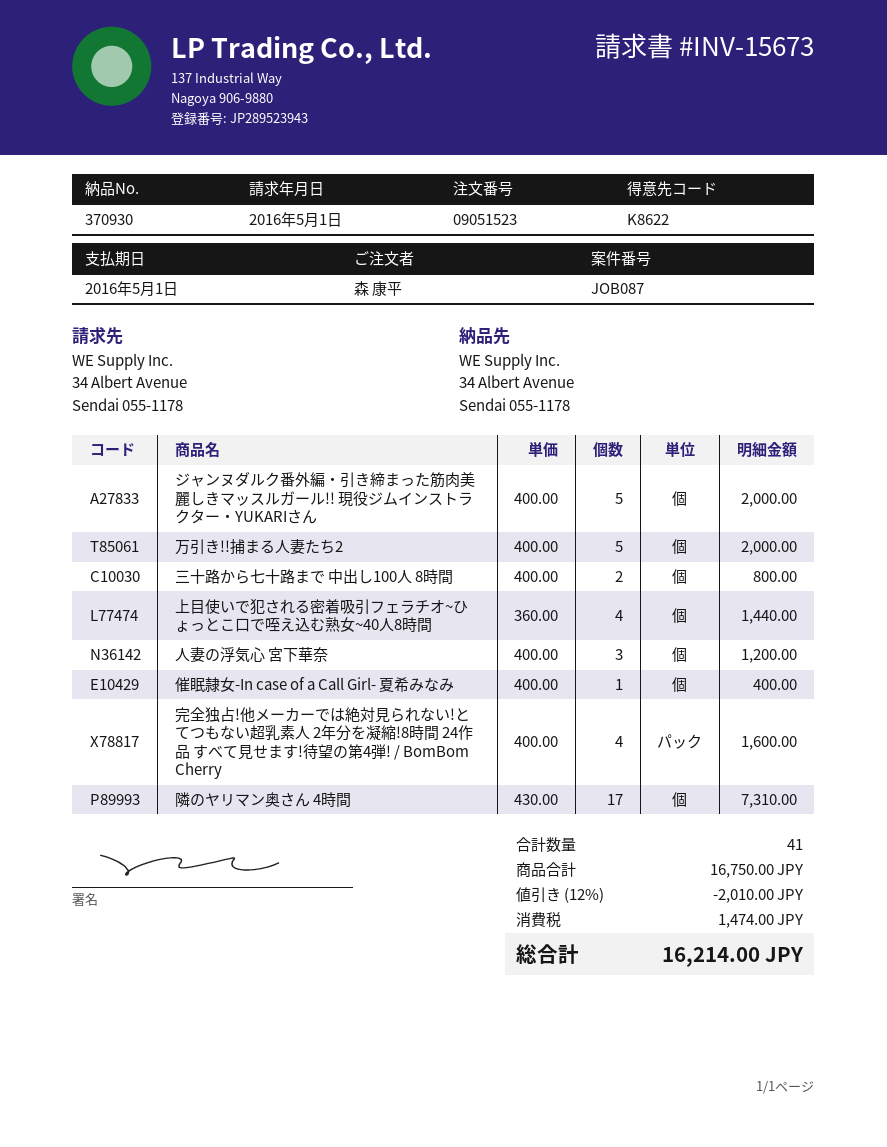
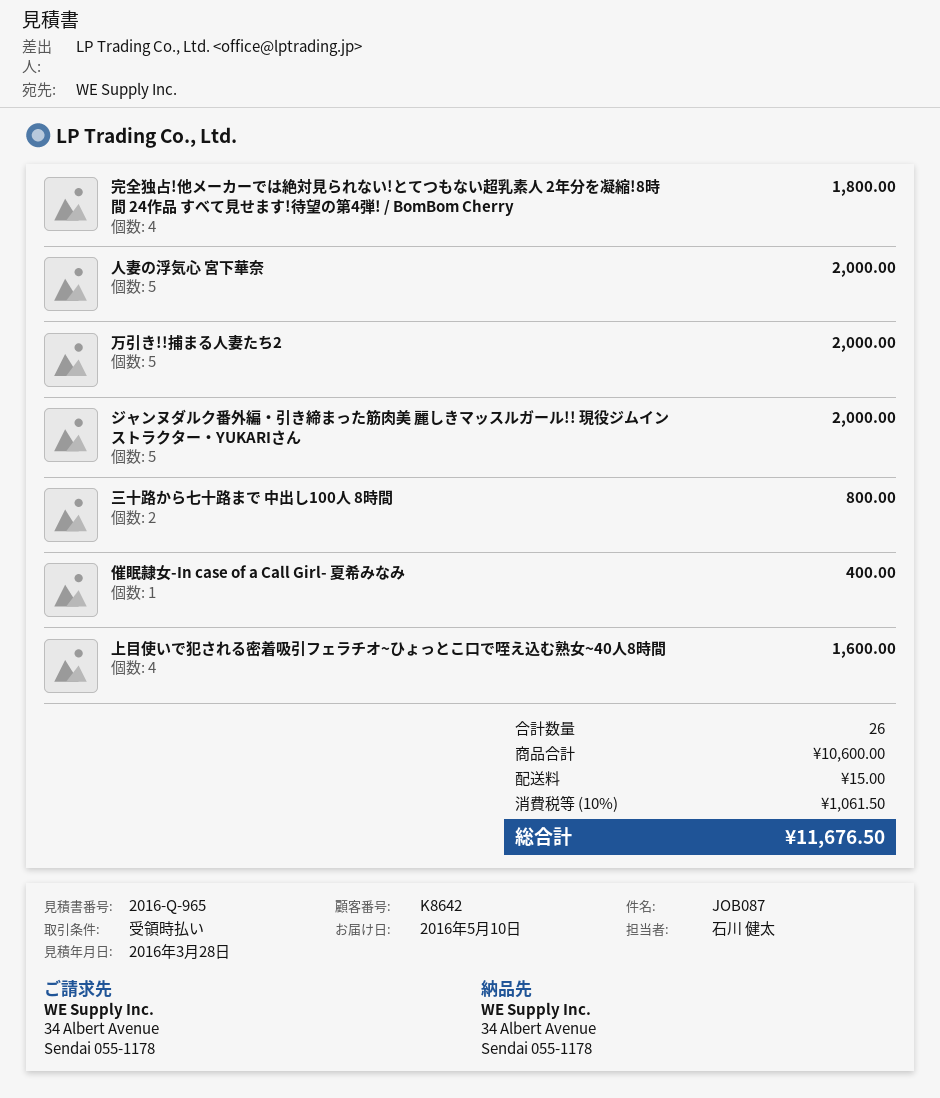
customer number: K8622 -> K8642
上目使いで犯される密着吸引フェラチオ~ひょっとこ口で咥え込む熟女~40人8時間: 4 for 1440.00 -> 4 for 1600.00
人妻の浮気心 宮下華奈: 3 for 1200.00 -> 5 for 2000.00
完全独占!他メーカーでは絶対見られない!とてつもない超乳素人 2年分を凝縮!8時間 24作品 すべて見せます!待望の第4弾! / BomBom Cherry: 4 for 1600.00 -> 4 for 1800.00
隣のヤリマン奥さん 4時間: 17 for 7310.00 -> none
total quantity: 41 -> 26
subtotal: 16750.00 -> 10600.00
discount: 12% = 2010.00 -> none
shipping: none -> 15.00
tax: 1474.00 -> 1061.50
total: 16214.00 -> 11676.50

